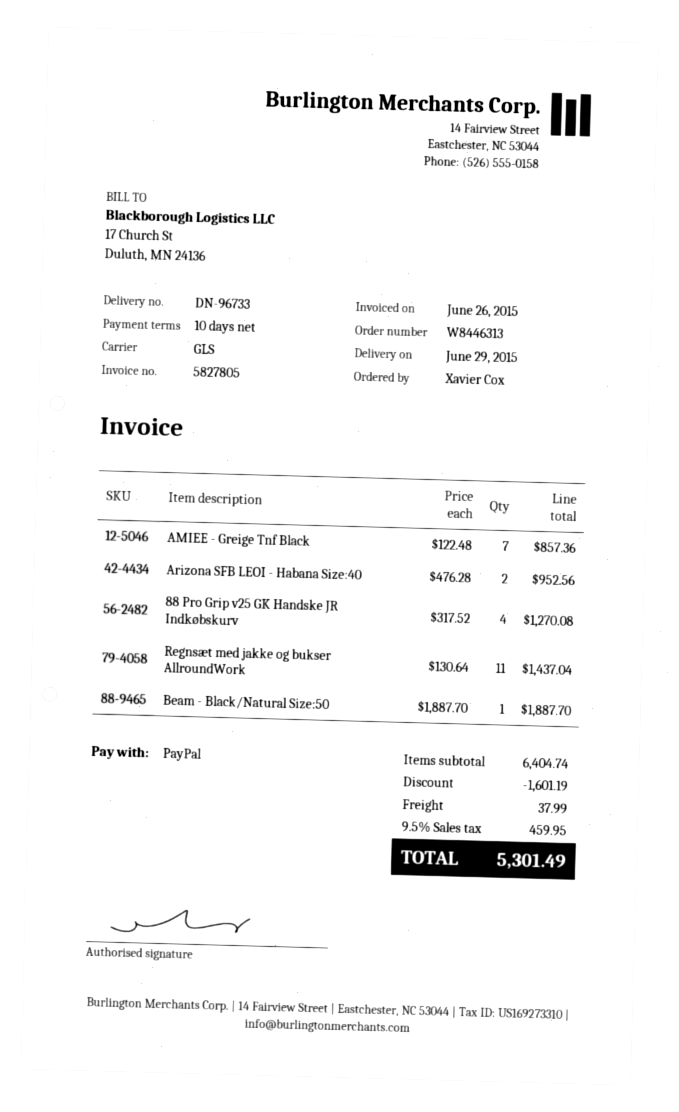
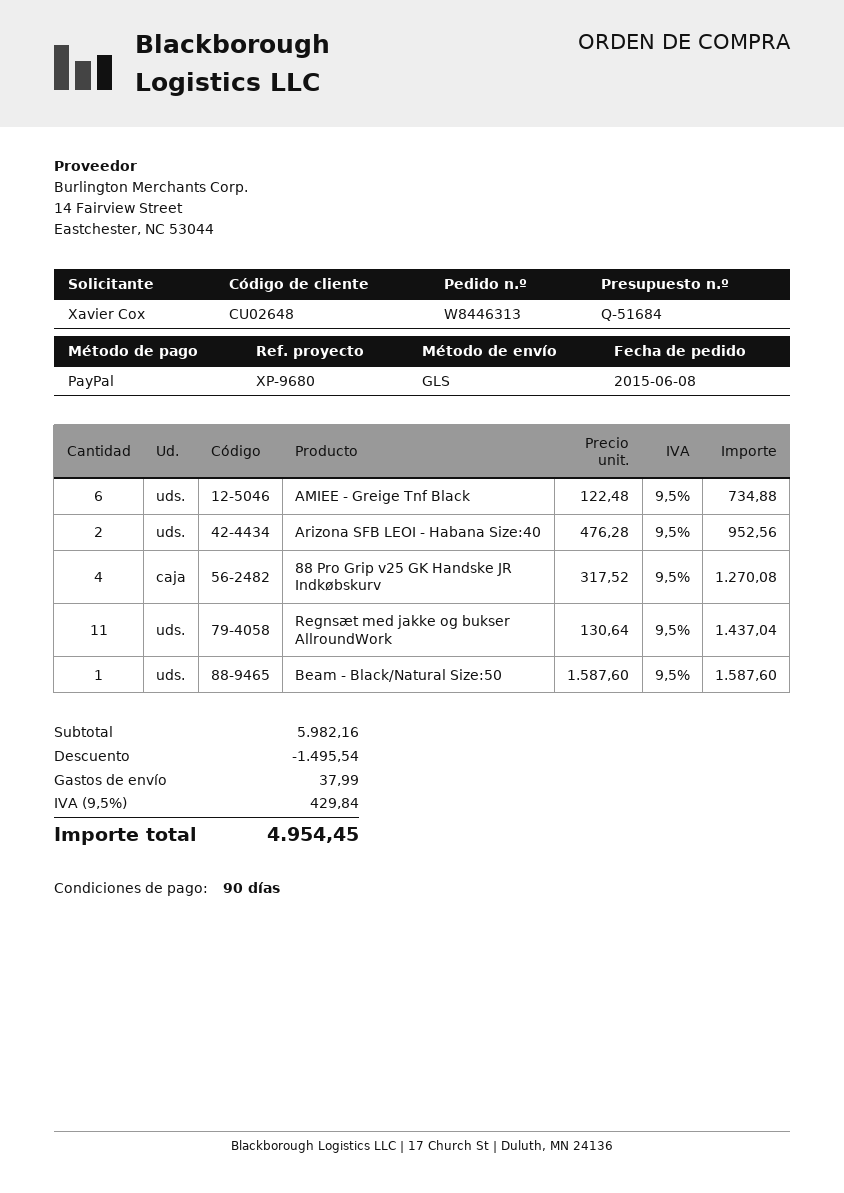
payment terms: 10 days -> 90 days
AMIEE - Greige Tnf Black: 7 x 122.48 = 857.36 -> 6 x 122.48 = 734.88
Beam - Black/Natural Size:50: 1 x 1887.70 = 1887.70 -> 1 x 1587.60 = 1587.60
subtotal: 6404.74 -> 5982.16
discount: 1601.19 -> 1495.54
tax: 9.5% = 459.95 -> 9.5% = 429.84
total: 5301.49 -> 4954.45

